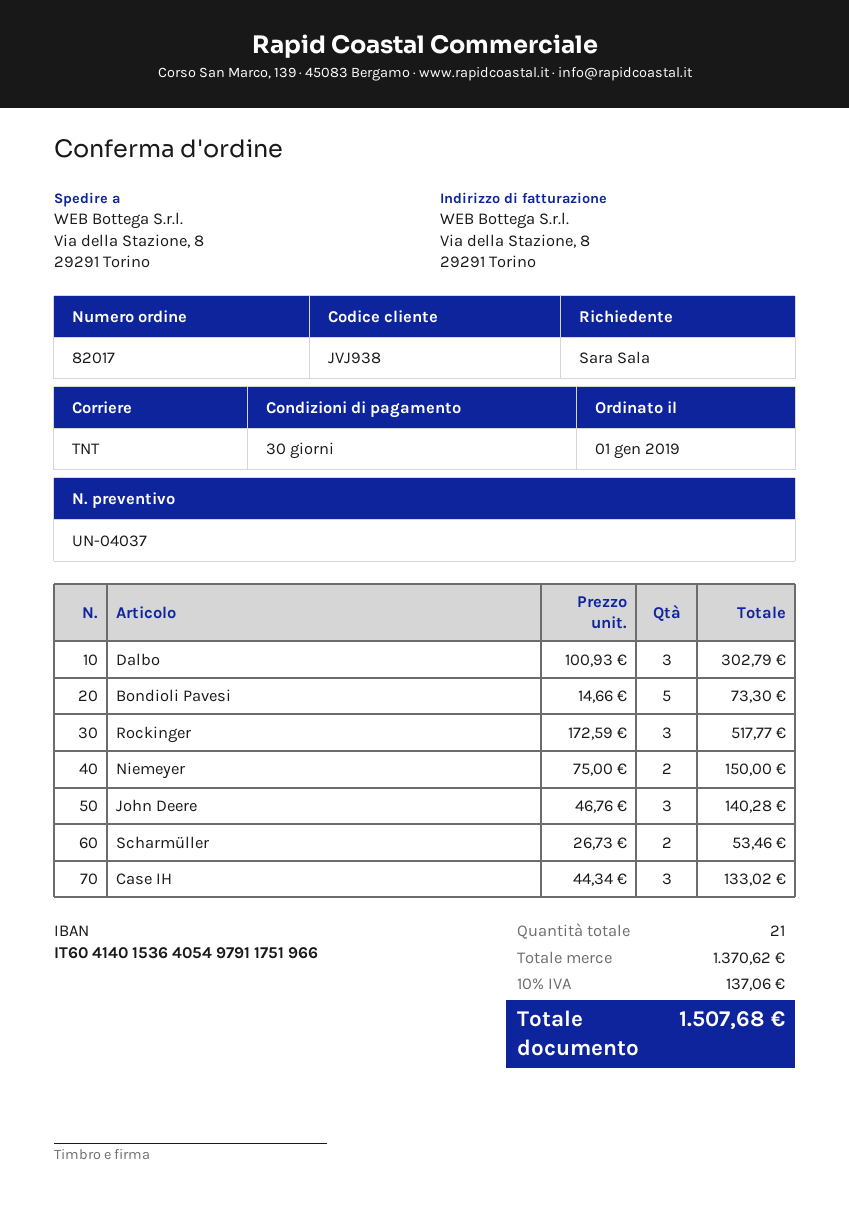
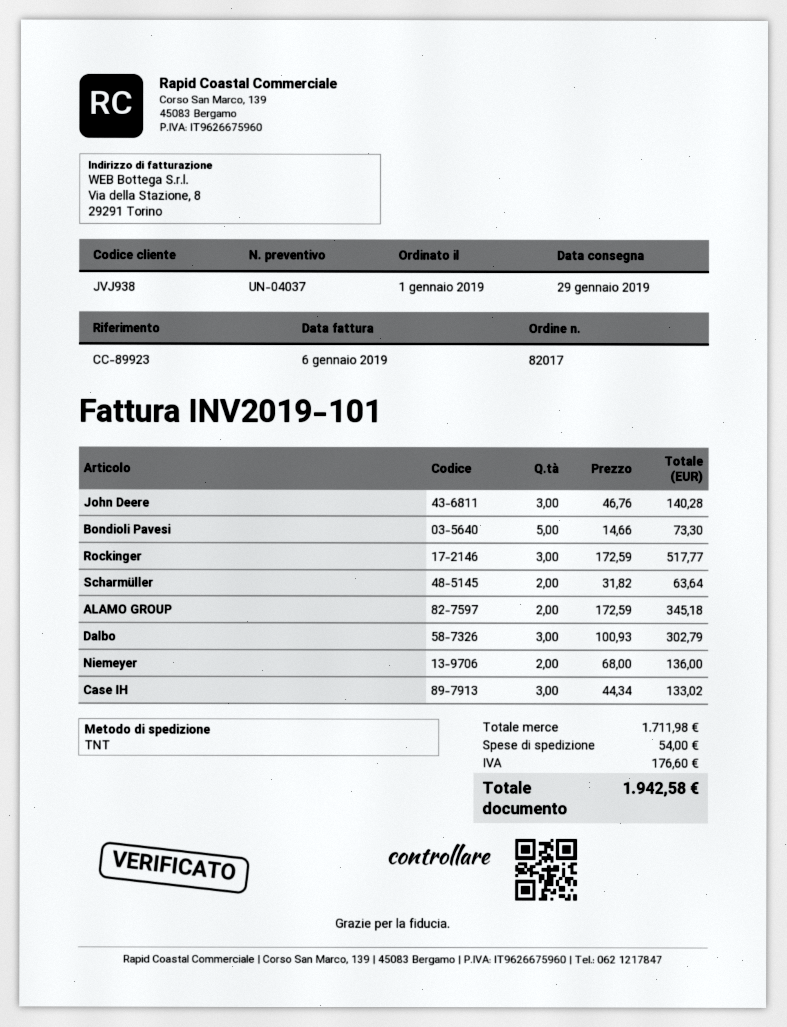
Niemeyer: 2 x 75.00 = 150.00 -> 2 x 68.00 = 136.00
Scharmüller: 2 x 26.73 = 53.46 -> 2 x 31.82 = 63.64
ALAMO GROUP: none -> 2 x 172.59 = 345.18
subtotal: 1370.62 -> 1711.98
shipping: none -> 54.00
tax: 137.06 -> 176.60
total: 1507.68 -> 1942.58

